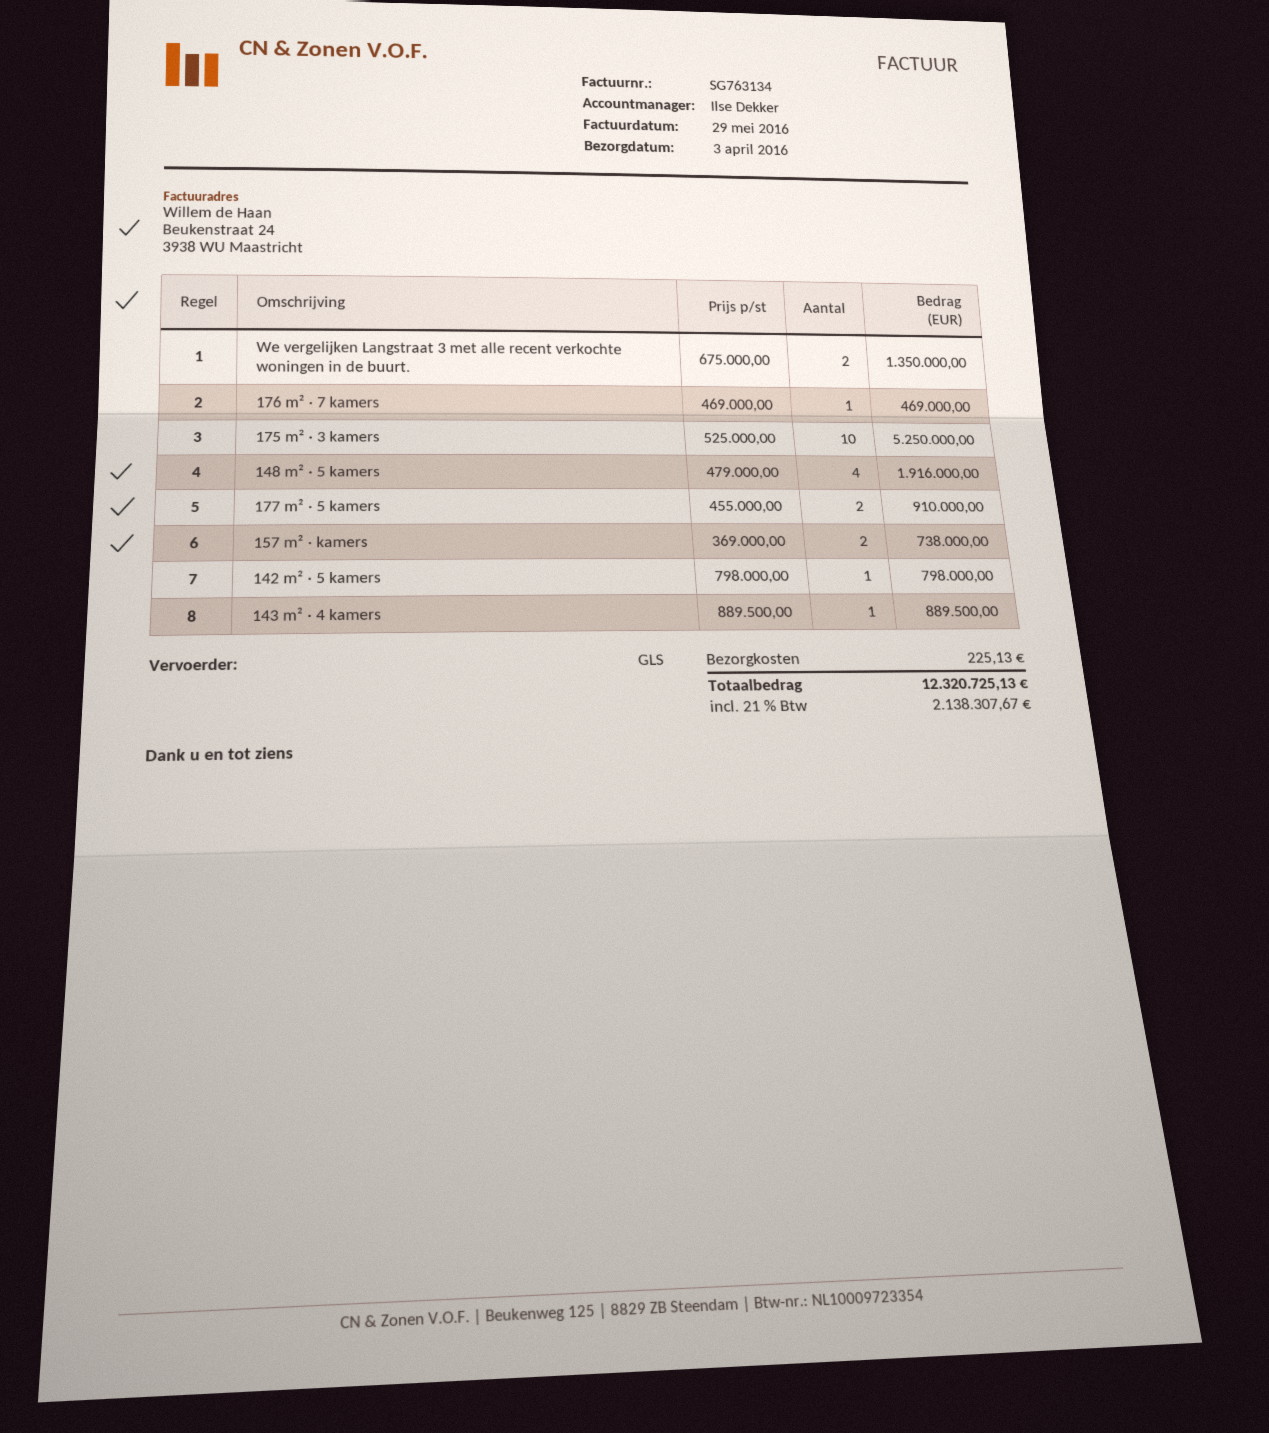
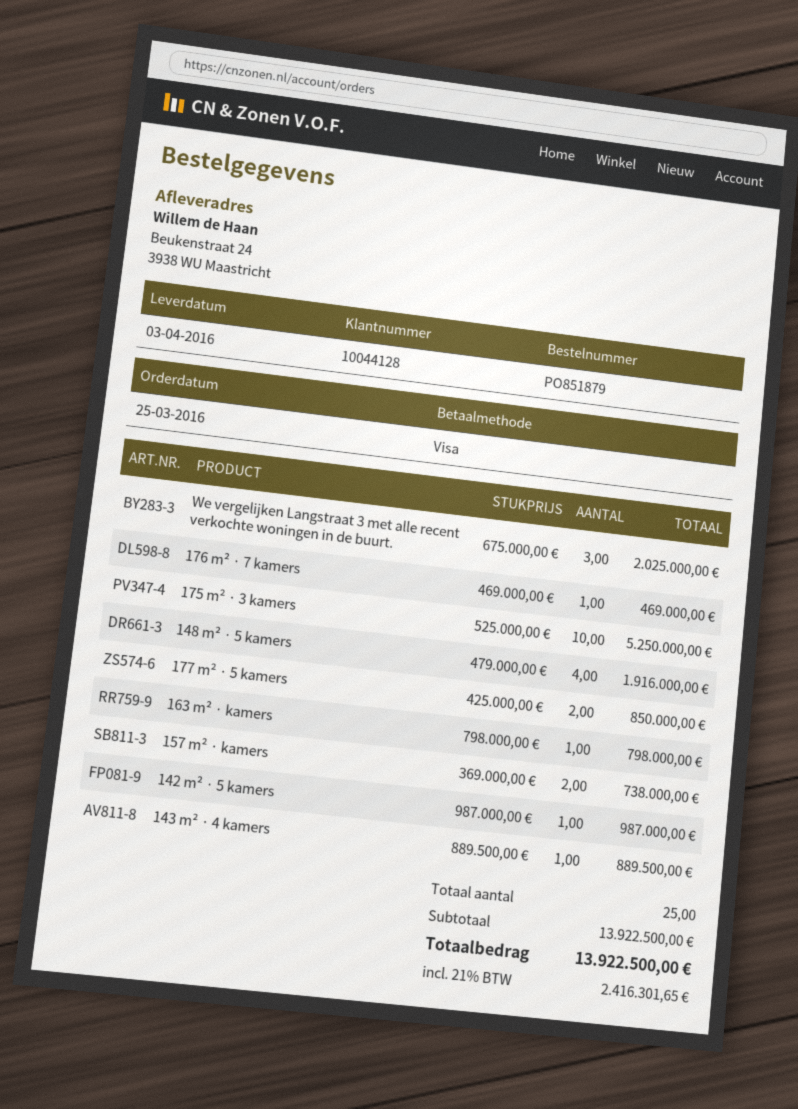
We vergelijken Langstraat 3 met alle recent verkochte woningen in de buurt.: 2 x 675000.00 = 1350000.00 -> 3 x 675000.00 = 2025000.00
177 m² · 5 kamers: 2 x 455000.00 = 910000.00 -> 2 x 425000.00 = 850000.00
142 m² · 5 kamers: 1 x 798000.00 = 798000.00 -> 1 x 987000.00 = 987000.00
163 m² · kamers: none -> 1 x 798000.00 = 798000.00
shipping: 225.13 -> none
tax: 21% = 2138307.67 -> 21% = 2416301.65
total: 12320725.13 -> 13922500.00

